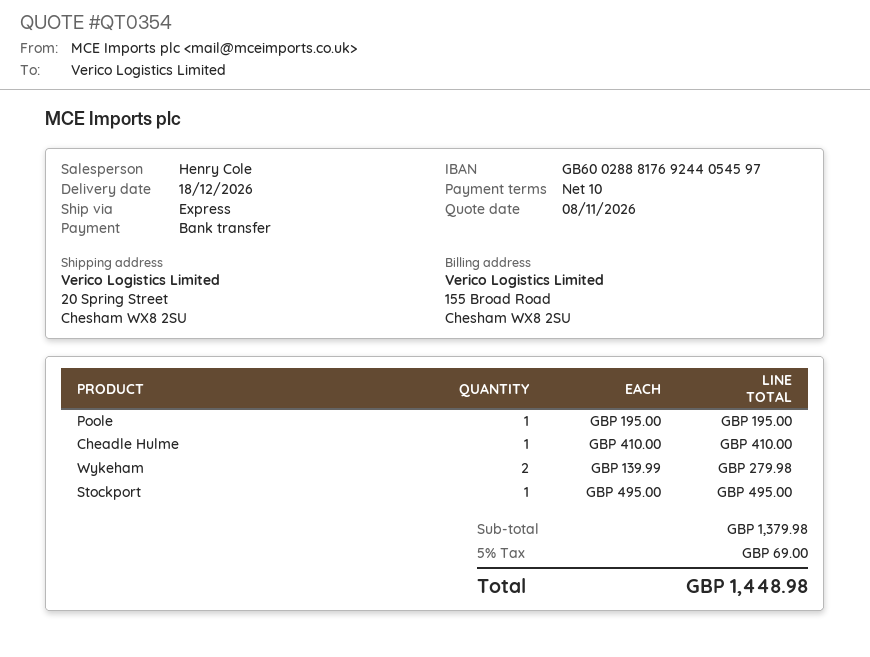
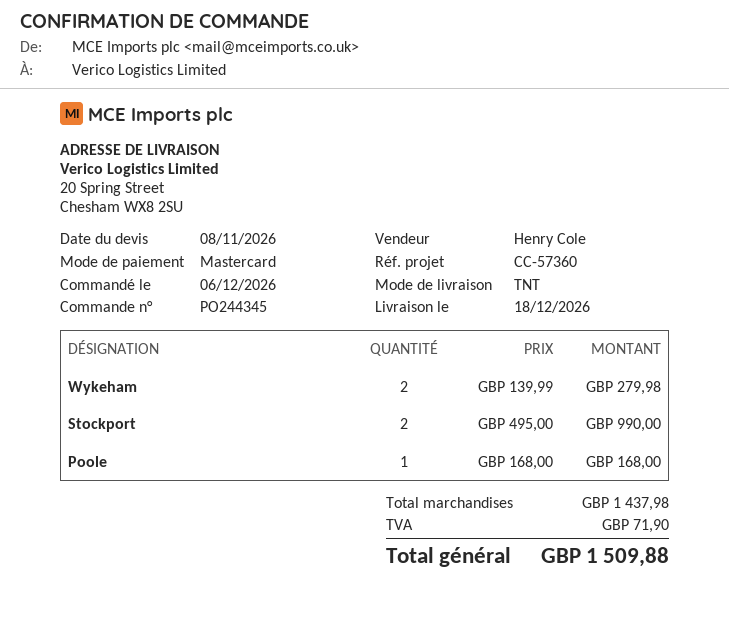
payment method: bank transfer -> Mastercard
shipping method: express -> TNT
Poole: 1 x 195.00 = 195.00 -> 1 x 168.00 = 168.00
Cheadle Hulme: 1 x 410.00 = 410.00 -> none
Stockport: 1 x 495.00 = 495.00 -> 2 x 495.00 = 990.00
subtotal: 1379.98 -> 1437.98
tax: 69.00 -> 71.90
total: 1448.98 -> 1509.88

